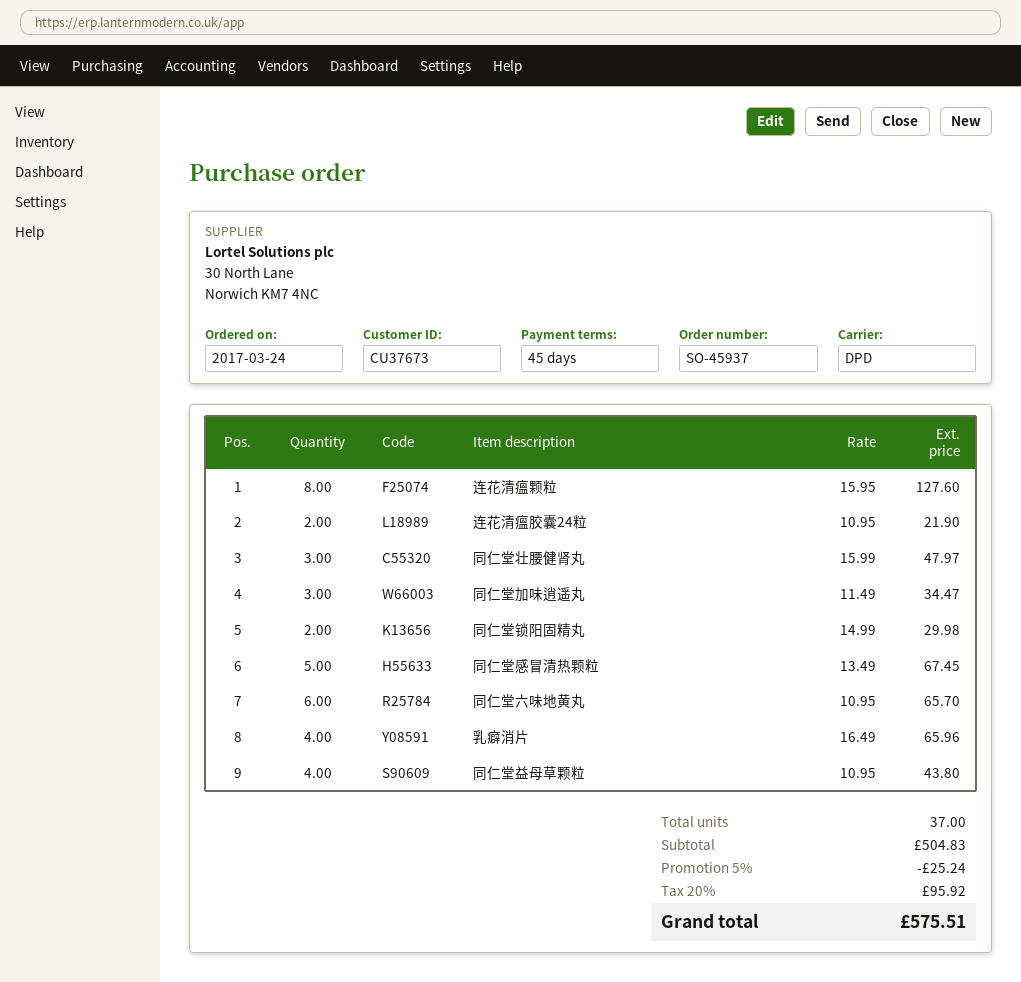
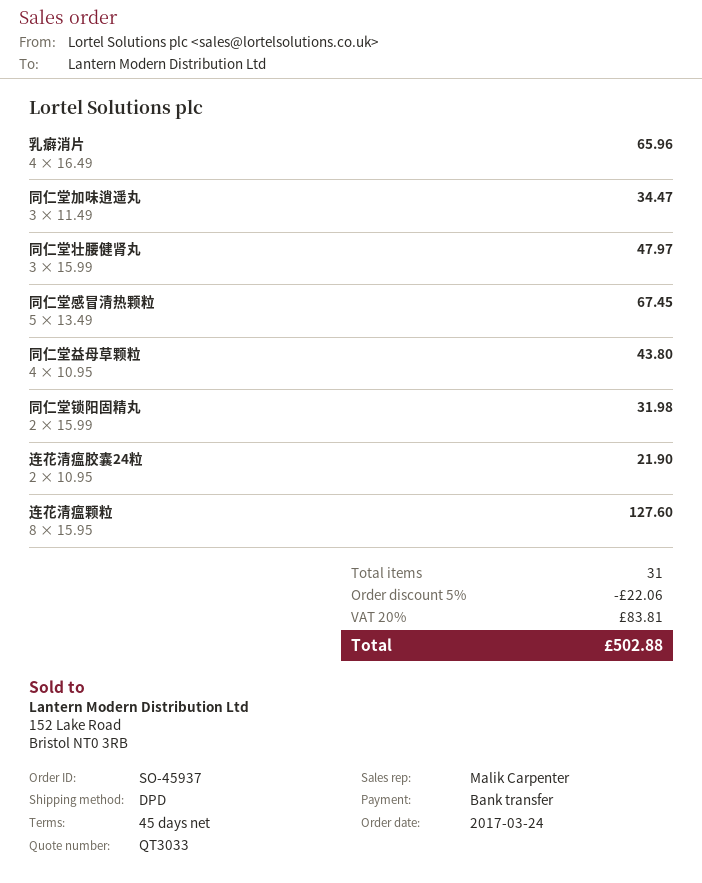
同仁堂锁阳固精丸: 2 x 14.99 = 29.98 -> 2 x 15.99 = 31.98
同仁堂六味地黄丸: 6 x 10.95 = 65.70 -> none
total quantity: 37 -> 31
discount: 5% = 25.24 -> 5% = 22.06
tax: 20% = 95.92 -> 20% = 83.81
total: 575.51 -> 502.88

